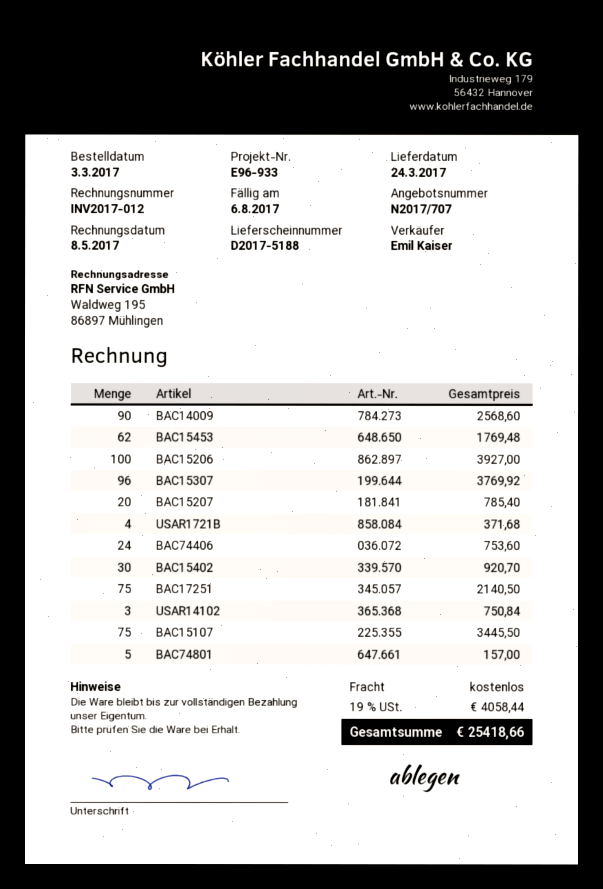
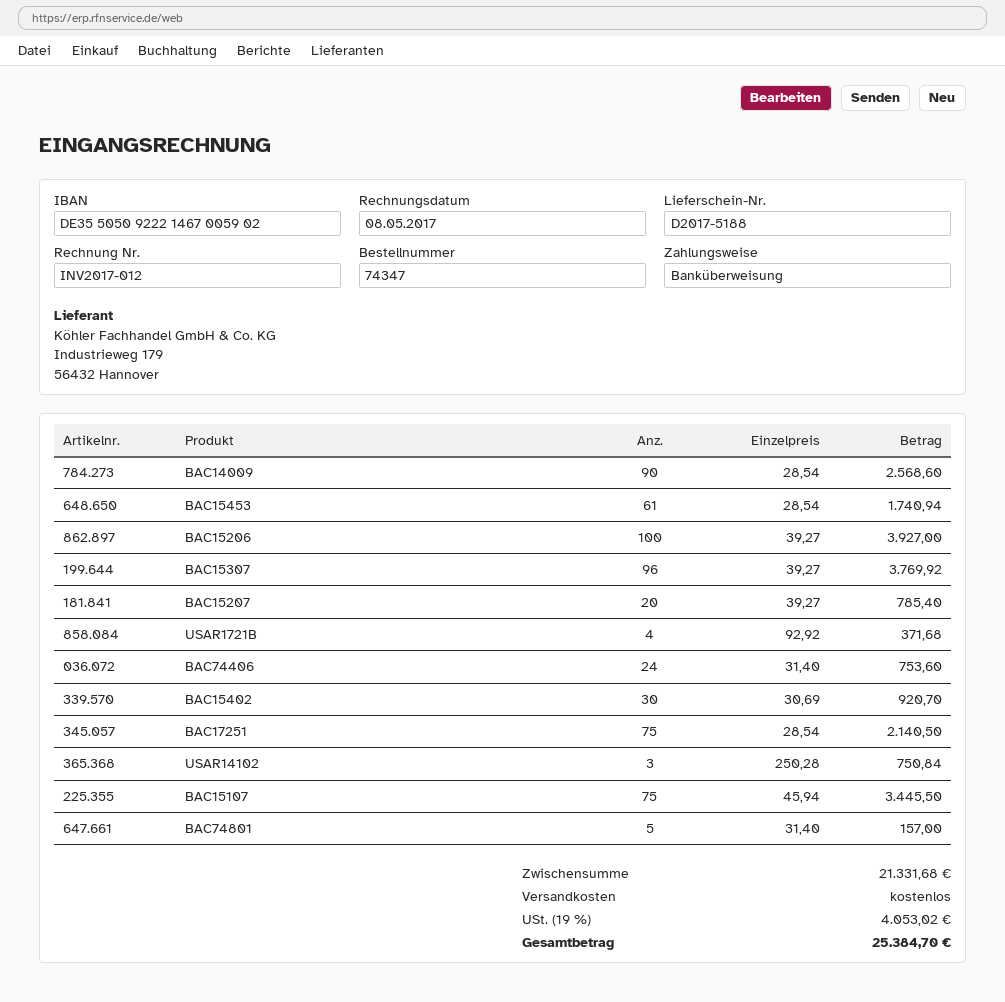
BAC15453: 62 for 1769.48 -> 61 for 1740.94
tax: 19% = 4058.44 -> 19% = 4053.02
total: 25418.66 -> 25384.70

